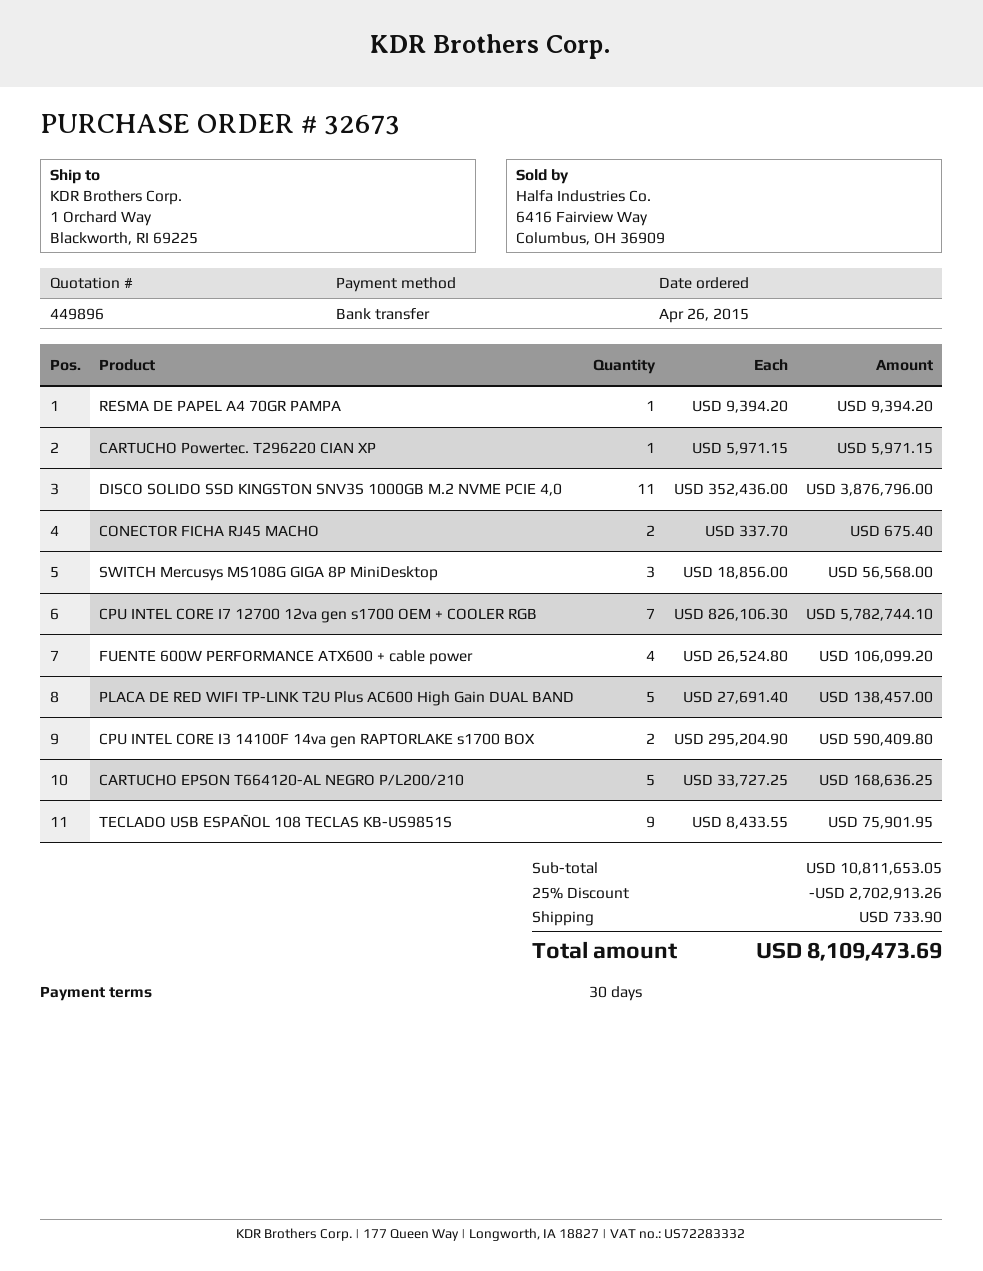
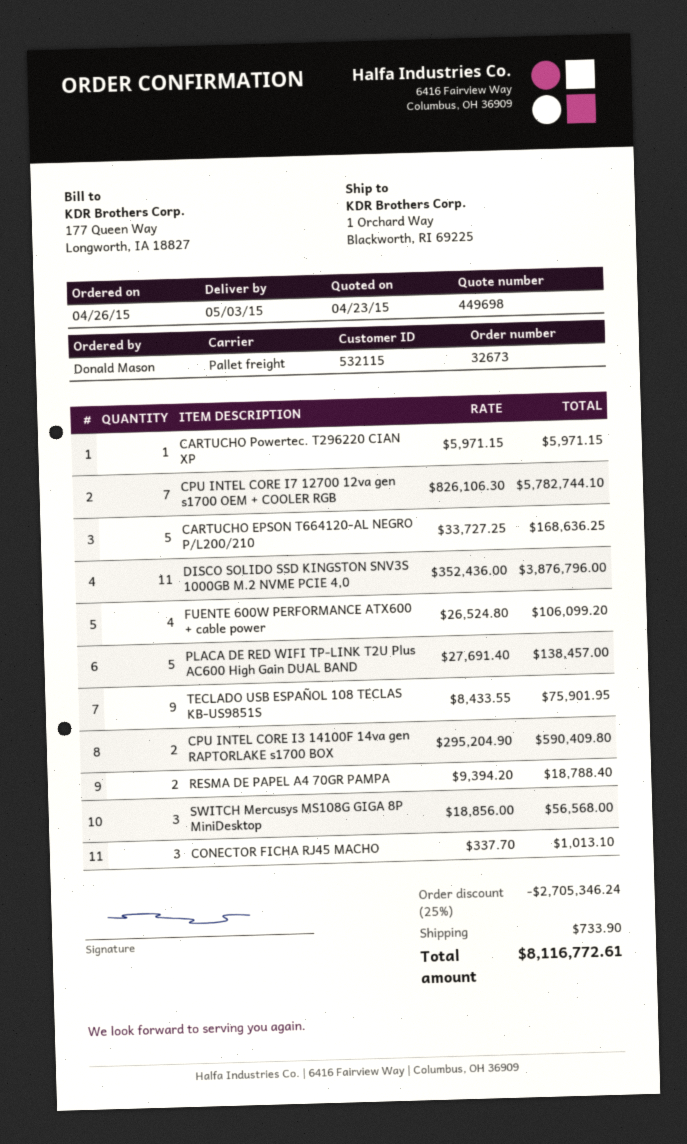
quote number: 449896 -> 449698
RESMA DE PAPEL A4 70GR PAMPA: 1 x 9394.20 = 9394.20 -> 2 x 9394.20 = 18788.40
CONECTOR FICHA RJ45 MACHO: 2 x 337.70 = 675.40 -> 3 x 337.70 = 1013.10
discount: 25% = 2702913.26 -> 25% = 2705346.24
total: 8109473.69 -> 8116772.61

